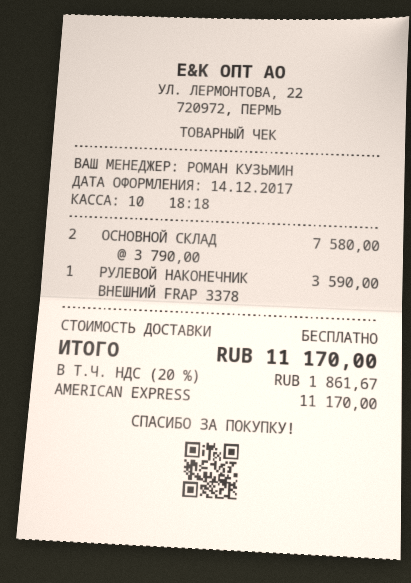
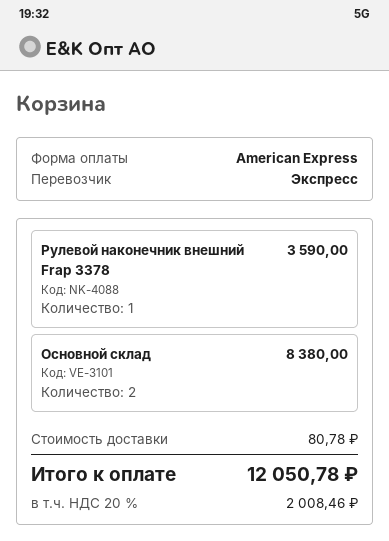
ОСНОВНОЙ СКЛАД: 2 for 7580.00 -> 2 for 8380.00
shipping: 0.00 -> 80.78
tax: 20% = 1861.67 -> 20% = 2008.46
total: 11170.00 -> 12050.78

